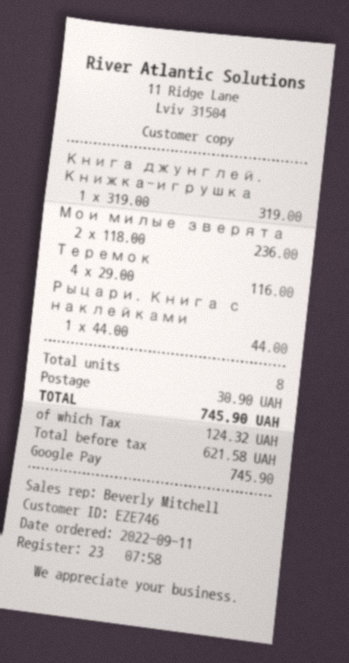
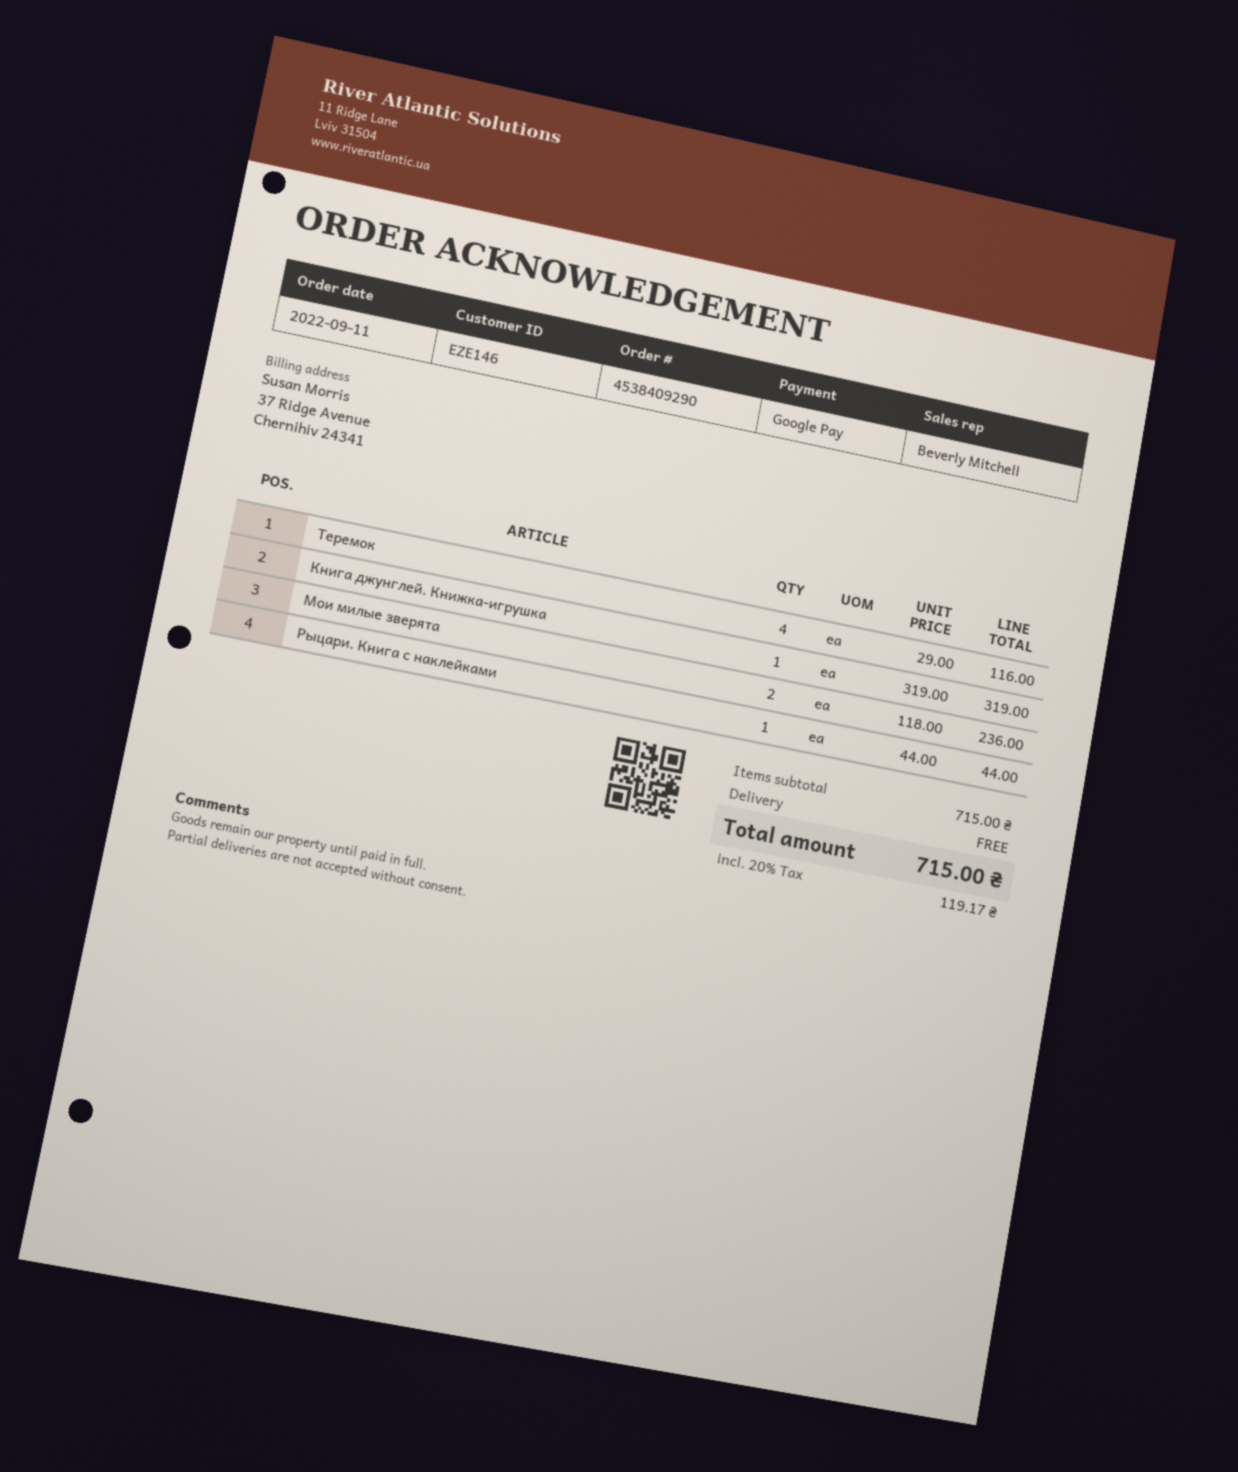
customer number: EZE746 -> EZE146
shipping: 30.90 -> 0.00
tax: 124.32 -> 119.17
total: 745.90 -> 715.00

